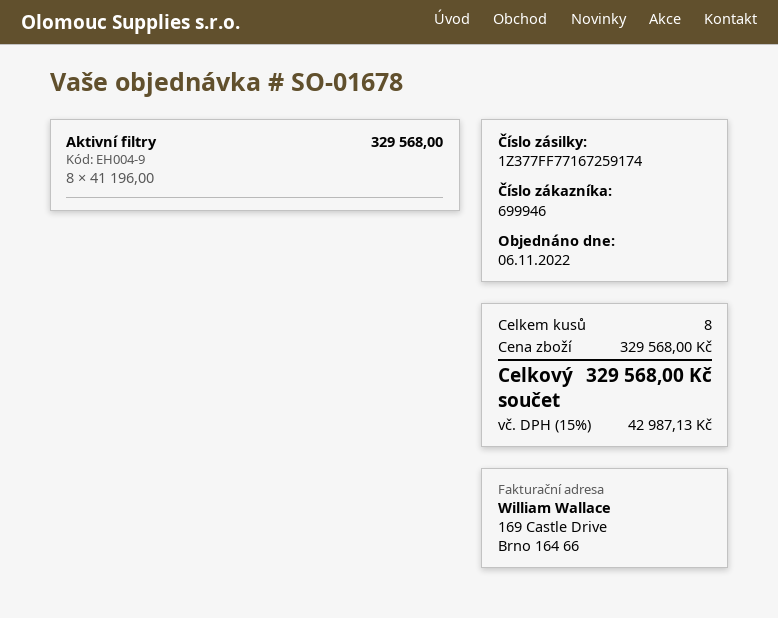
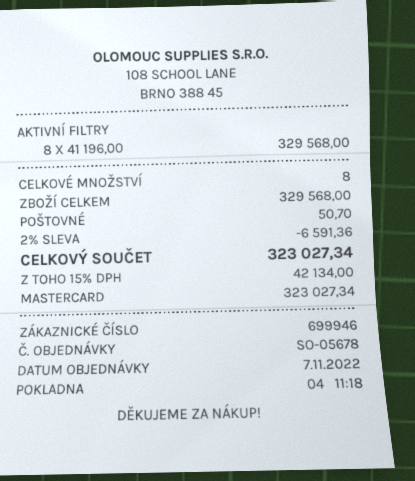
order number: SO-01678 -> SO-05678
order date: 2022-11-06 -> 2022-11-07
discount: none -> 2% = 6591.36
shipping: none -> 50.70
tax: 15% = 42987.13 -> 15% = 42134.00
total: 329568.00 -> 323027.34

